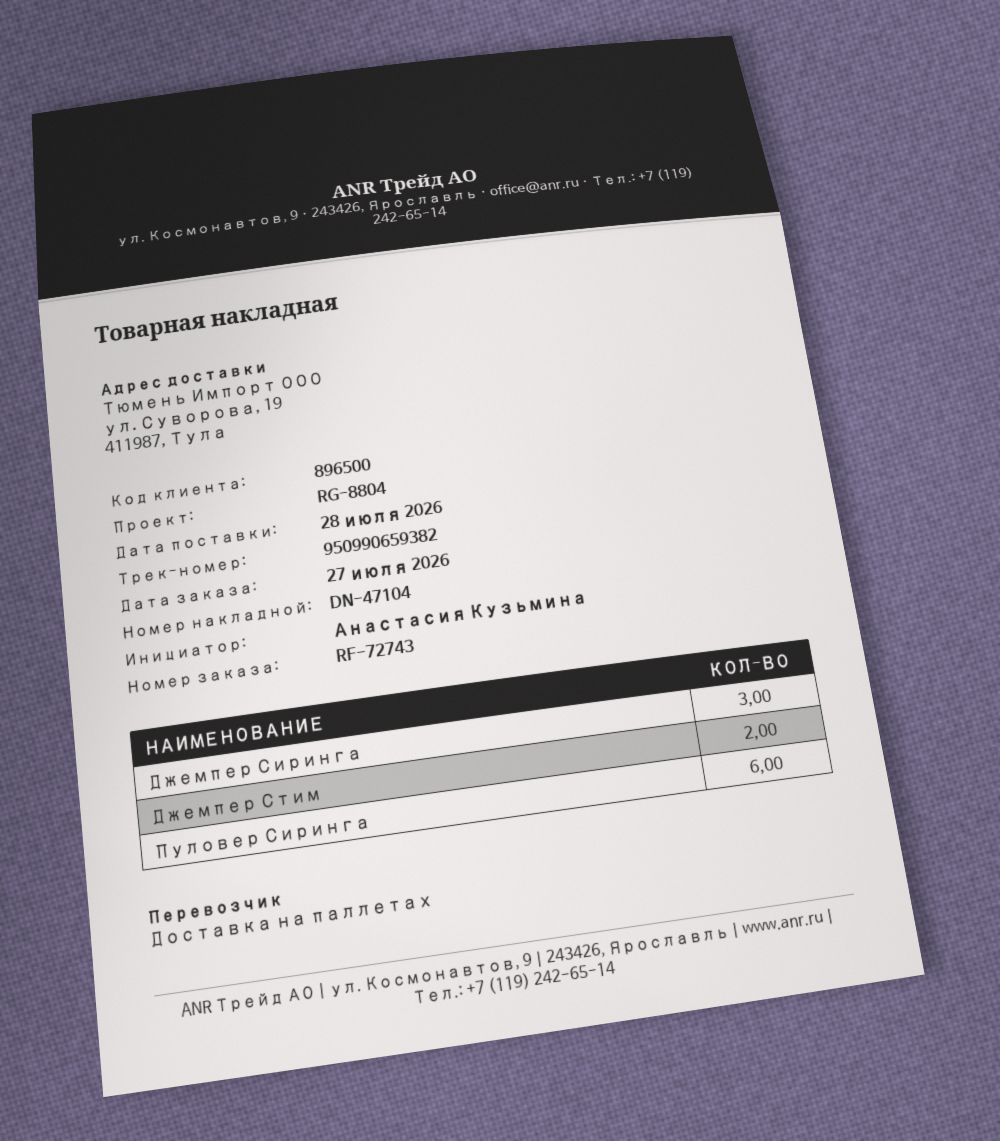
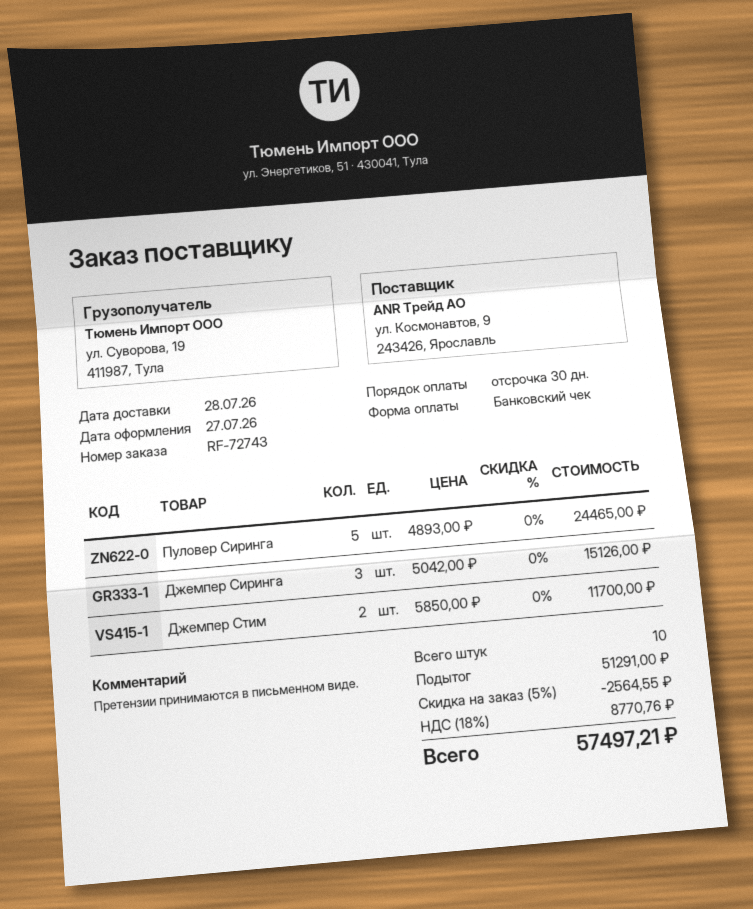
Пуловер Сиринга: 6 -> 5

